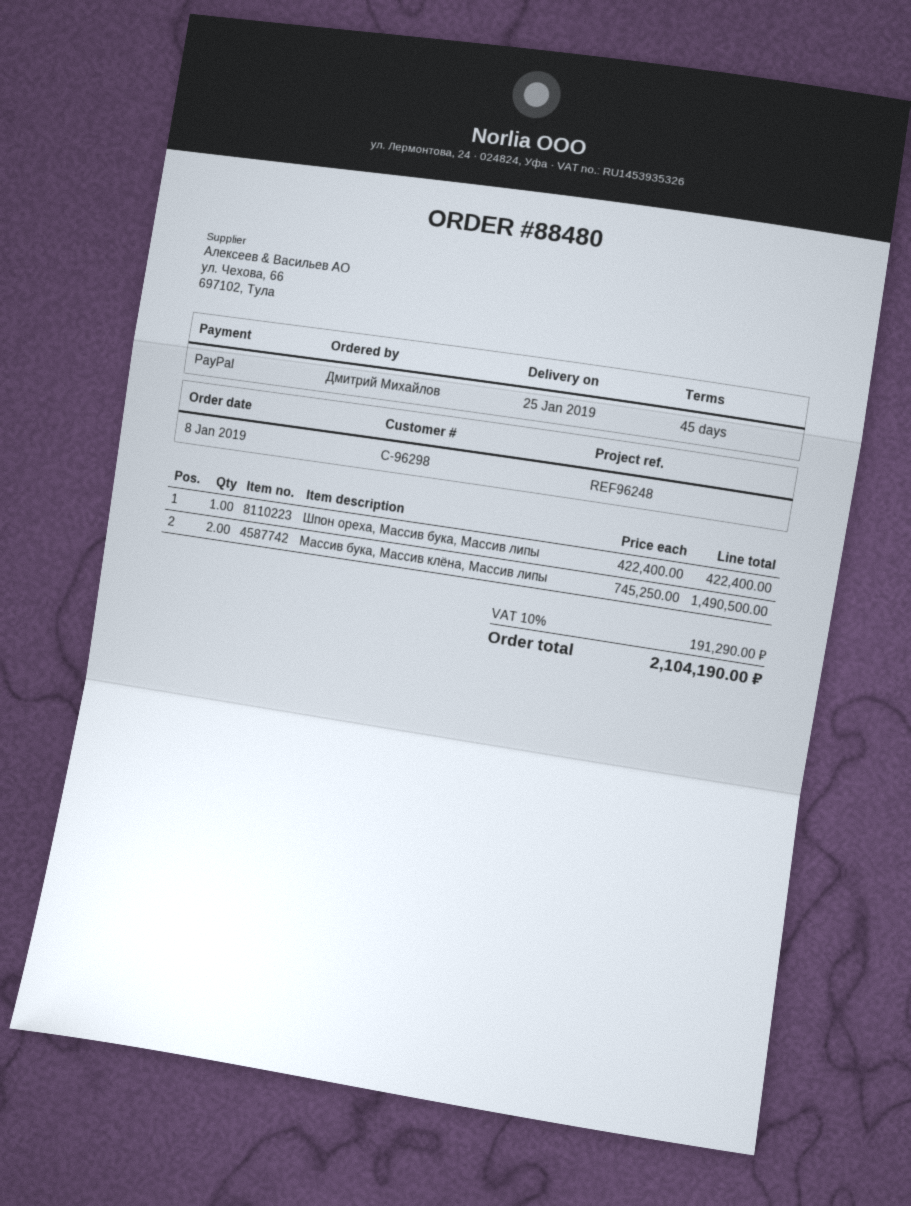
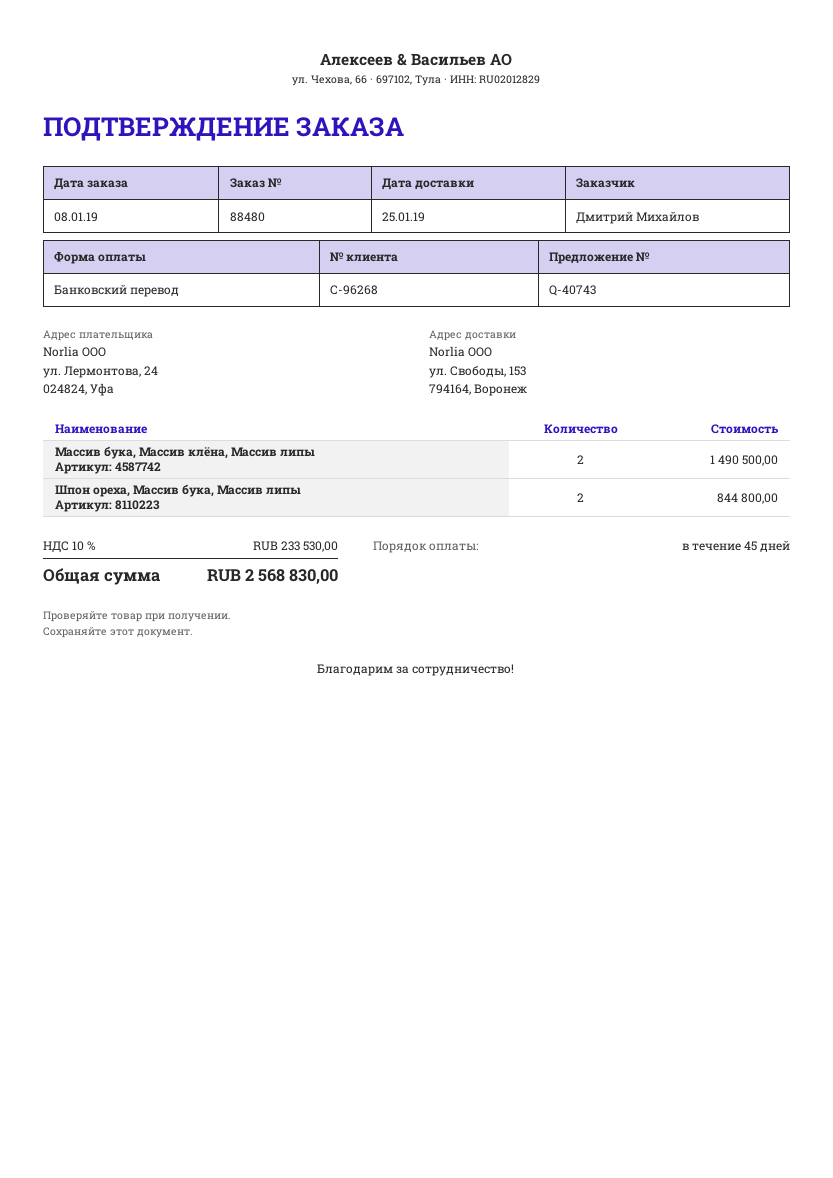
customer number: C-96298 -> C-96268
payment method: PayPal -> bank transfer
Шпон ореха, Массив бука, Массив липы: 1 for 422400.00 -> 2 for 844800.00
tax: 10% = 191290.00 -> 10% = 233530.00
total: 2104190.00 -> 2568830.00

